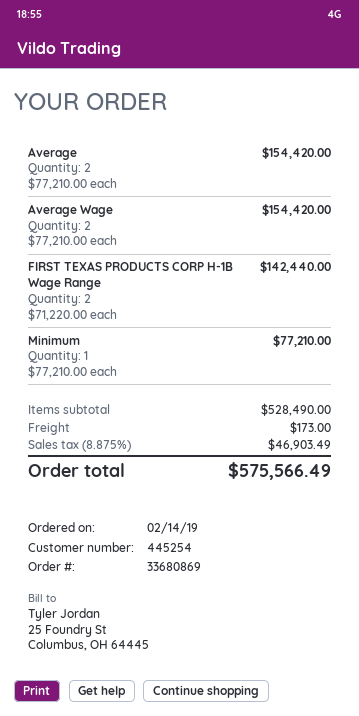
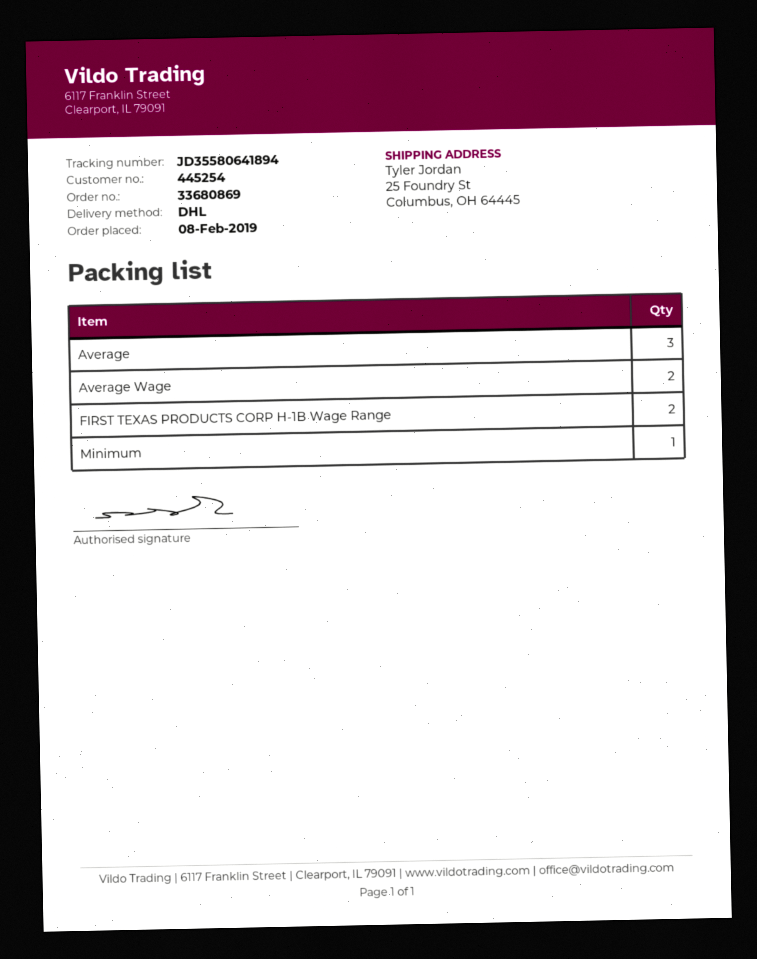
order date: 2019-02-14 -> 2019-02-08
Average: 2 -> 3

